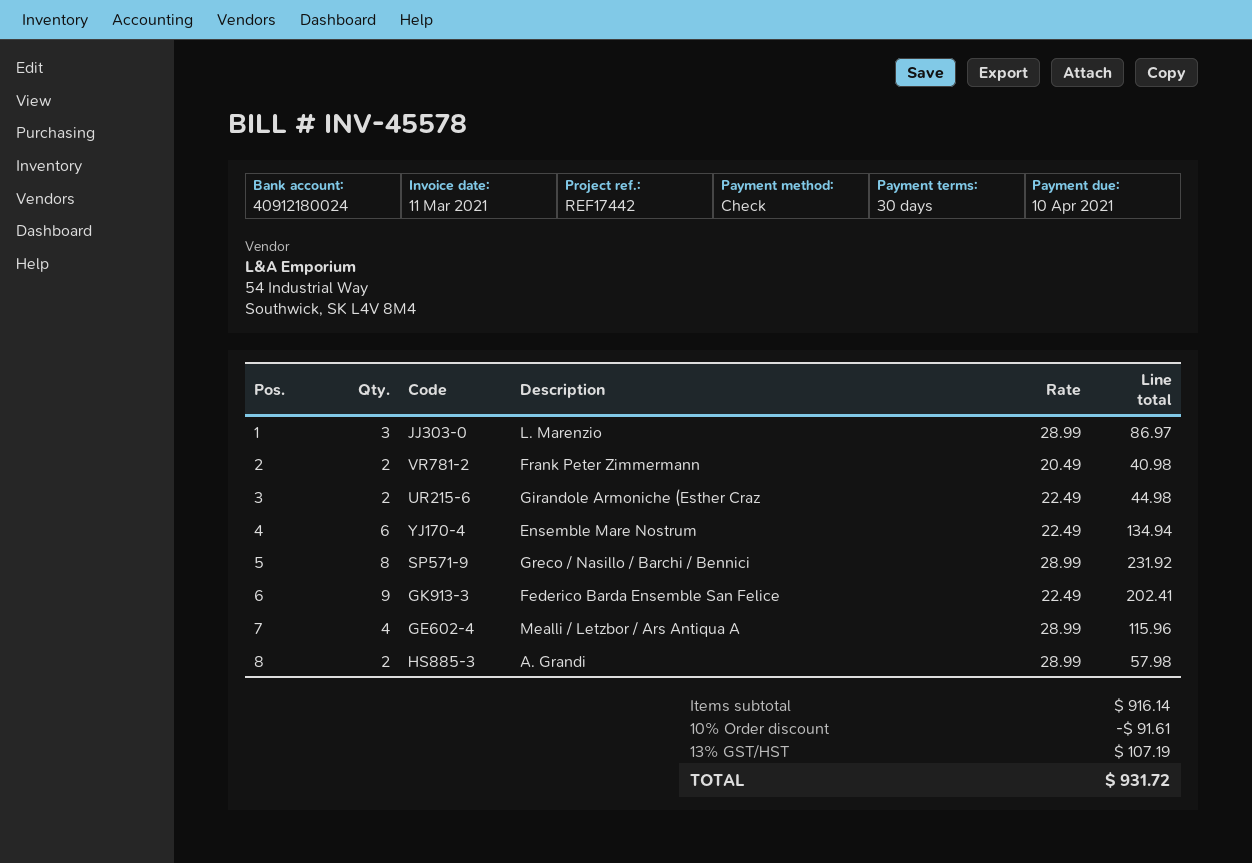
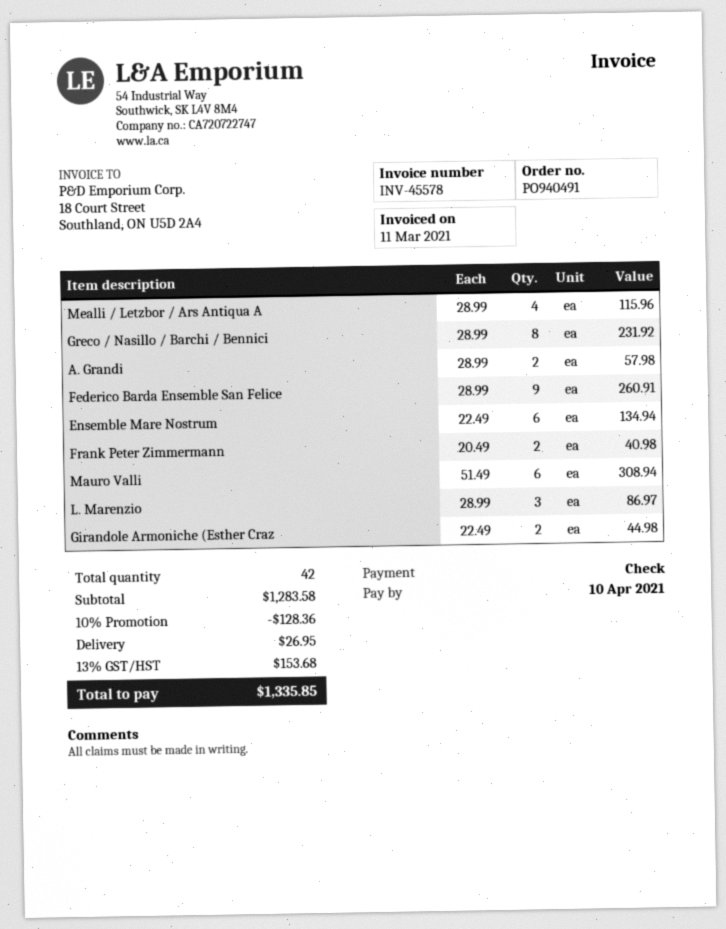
Federico Barda Ensemble San Felice: 9 x 22.49 = 202.41 -> 9 x 28.99 = 260.91
Mauro Valli: none -> 6 x 51.49 = 308.94
subtotal: 916.14 -> 1283.58
discount: 10% = 91.61 -> 10% = 128.36
shipping: none -> 26.95
tax: 13% = 107.19 -> 13% = 153.68
total: 931.72 -> 1335.85

